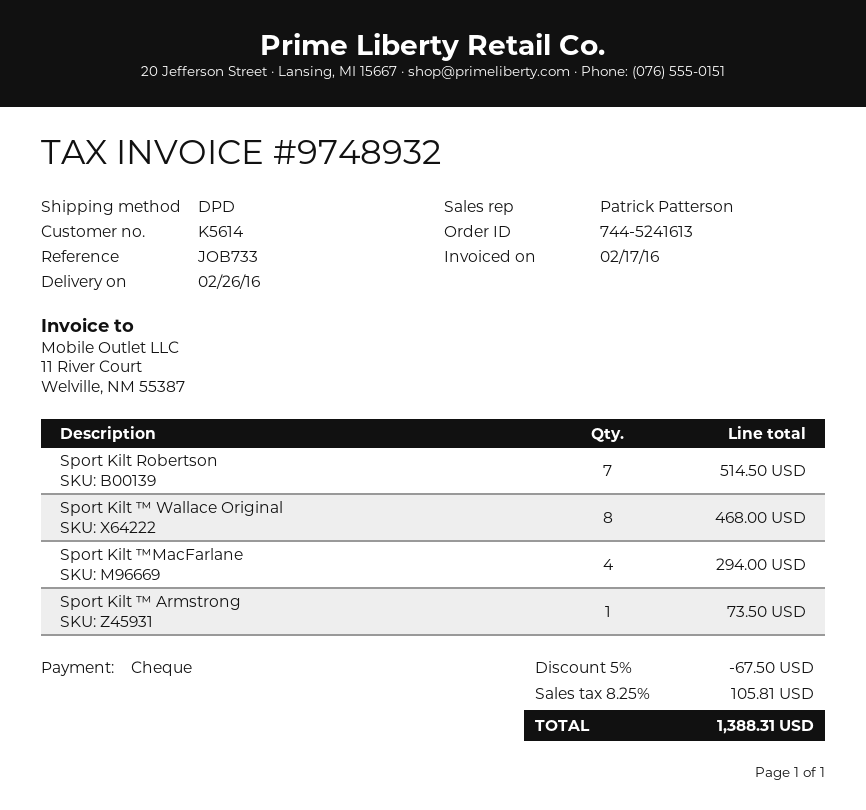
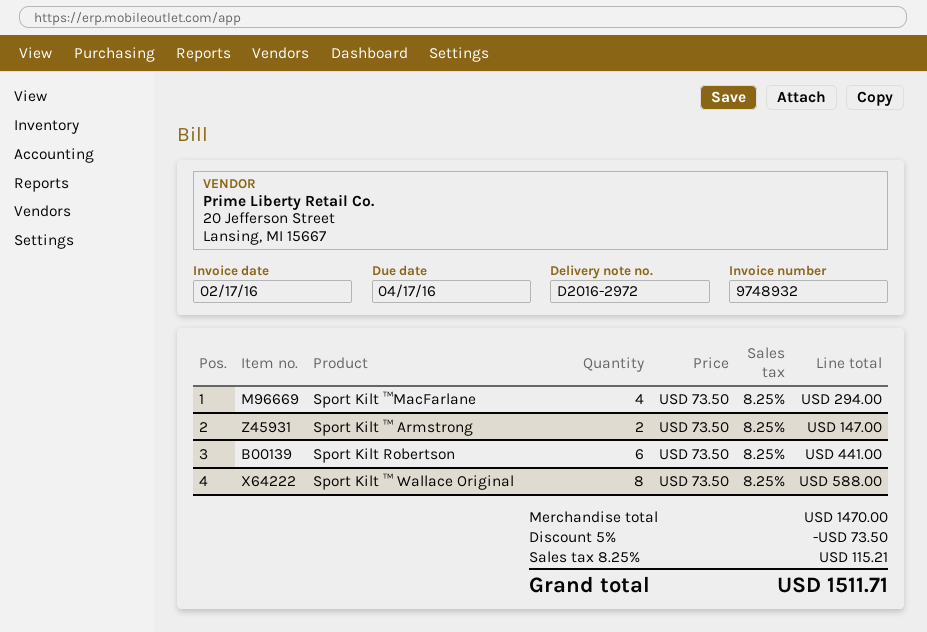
Sport Kilt Robertson: 7 for 514.50 -> 6 for 441.00
Sport Kilt ™ Wallace Original: 8 for 468.00 -> 8 for 588.00
Sport Kilt ™ Armstrong: 1 for 73.50 -> 2 for 147.00
discount: 5% = 67.50 -> 5% = 73.50
tax: 8.25% = 105.81 -> 8.25% = 115.21
total: 1388.31 -> 1511.71

